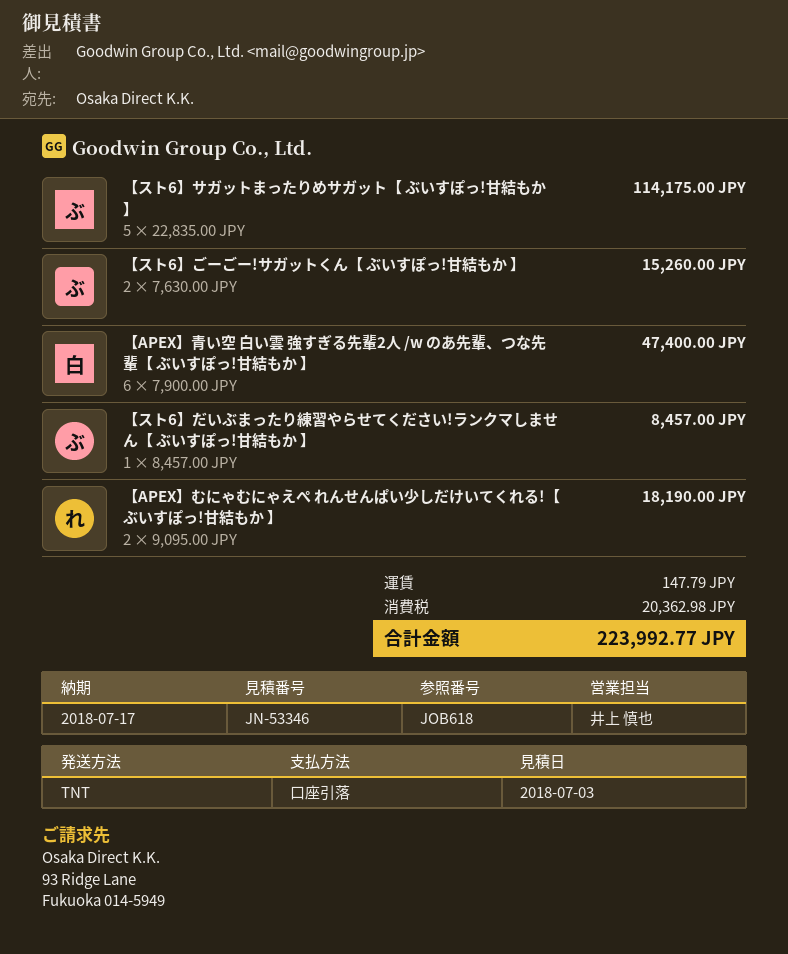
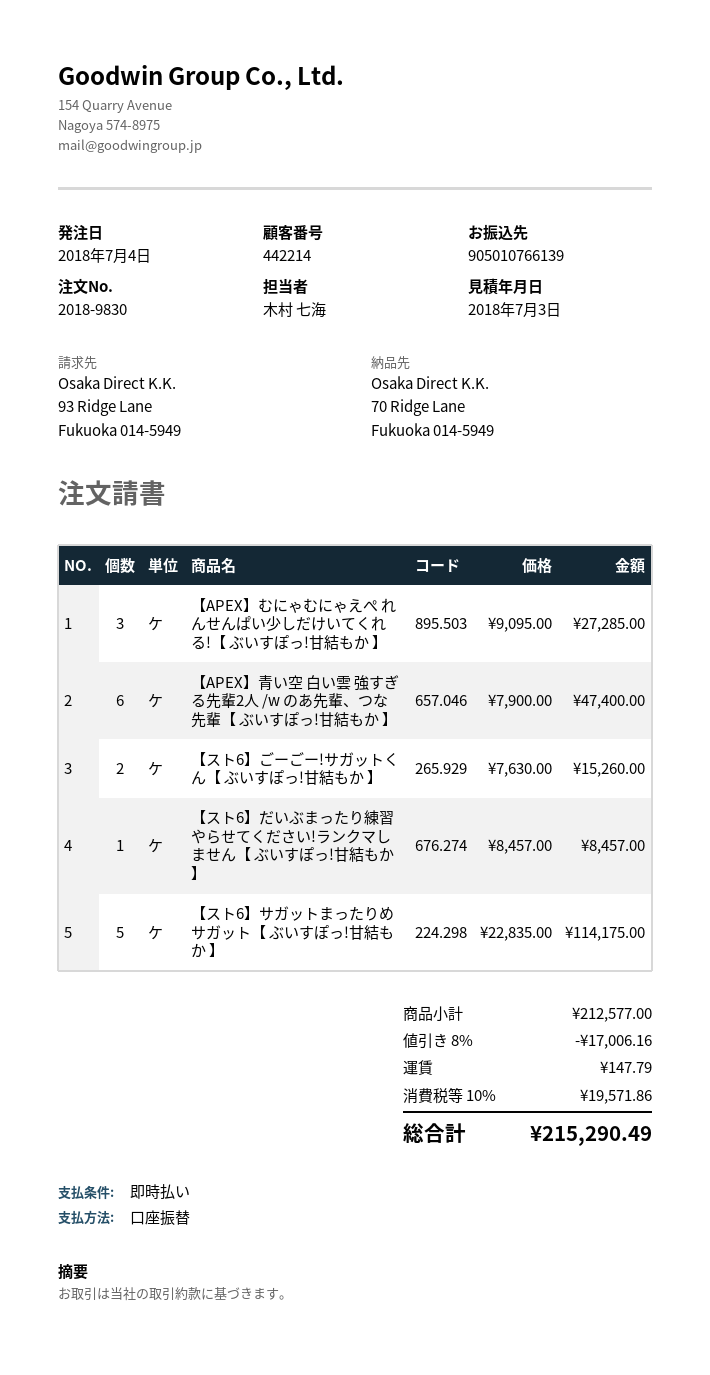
sales rep: 井上 慎也 -> 木村 七海
【APEX】むにゃむにゃえぺ れんせんぱい少しだけいてくれる!【 ぶいすぽっ!甘結もか 】: 2 x 9095.00 = 18190.00 -> 3 x 9095.00 = 27285.00
discount: none -> 8% = 17006.16
tax: 20362.98 -> 19571.86
total: 223992.77 -> 215290.49

